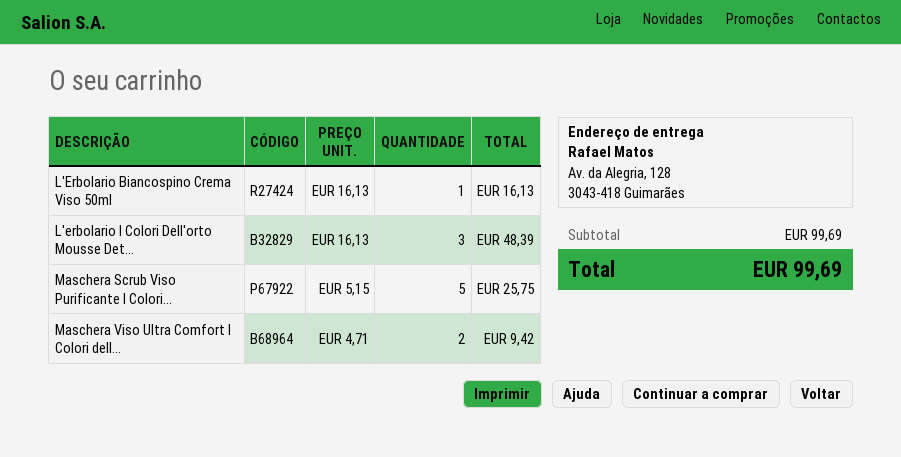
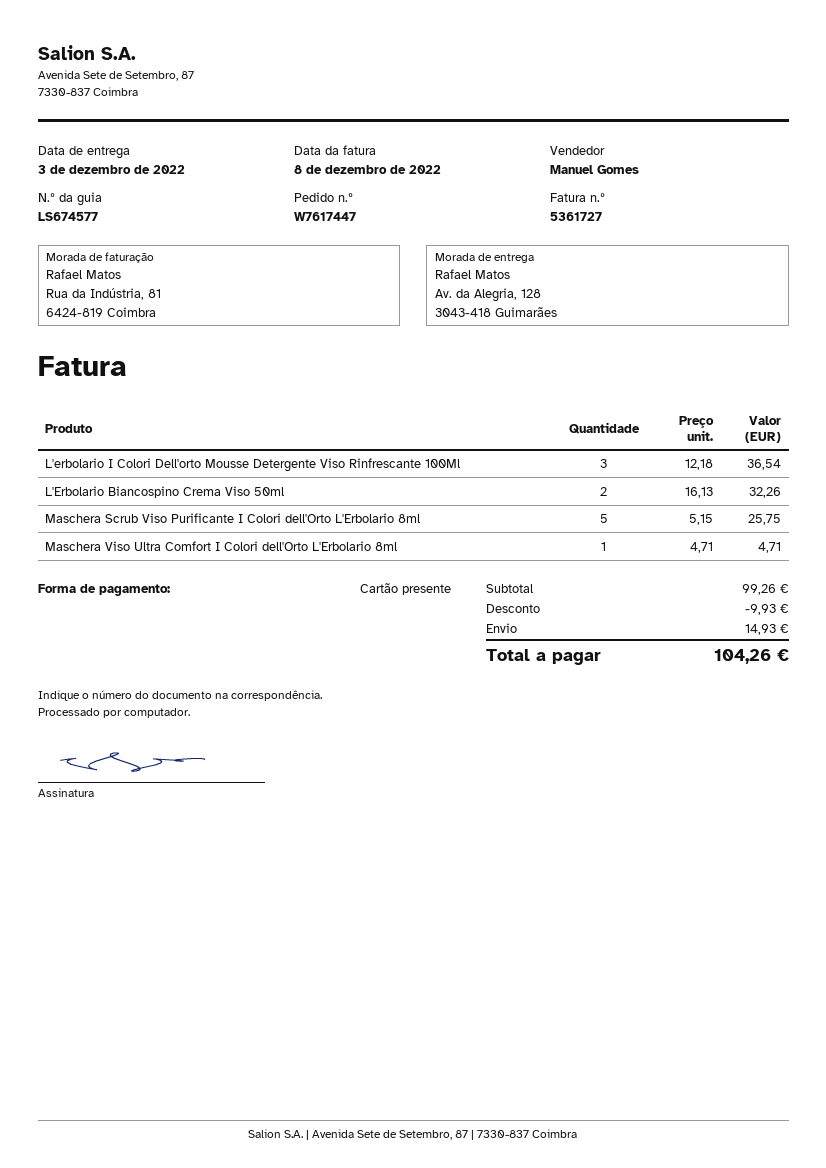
L'Erbolario Biancospino Crema Viso 50ml: 1 x 16.13 = 16.13 -> 2 x 16.13 = 32.26
L'erbolario I Colori Dell'orto Mousse Det...: 3 x 16.13 = 48.39 -> 3 x 12.18 = 36.54
Maschera Viso Ultra Comfort I Colori dell...: 2 x 4.71 = 9.42 -> 1 x 4.71 = 4.71
subtotal: 99.69 -> 99.26
discount: none -> 9.93
shipping: none -> 14.93
total: 99.69 -> 104.26

